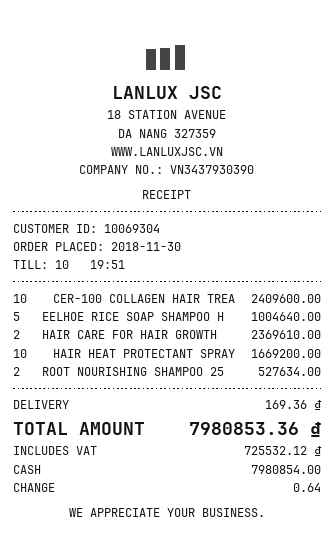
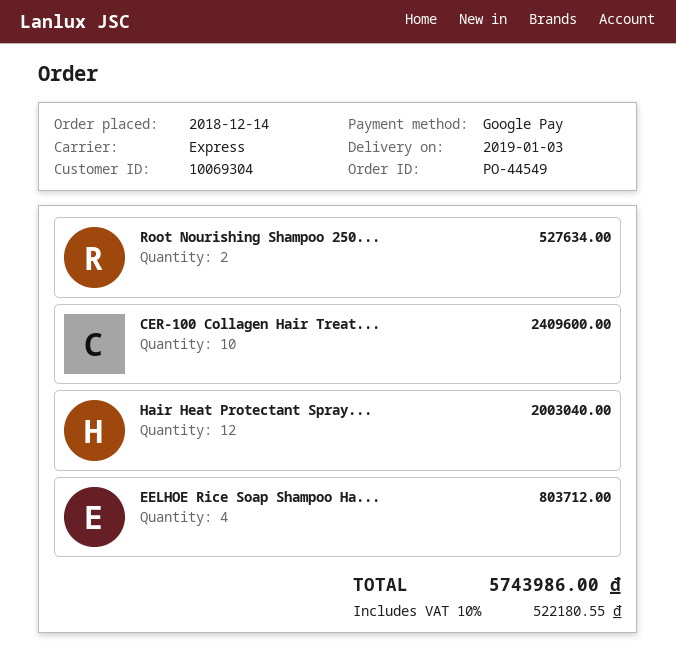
order date: 2018-11-30 -> 2018-12-14
payment method: cash -> Google Pay
EELHOE RICE SOAP SHAMPOO H: 5 for 1004640.00 -> 4 for 803712.00
HAIR CARE FOR HAIR GROWTH: 2 for 2369610.00 -> none
HAIR HEAT PROTECTANT SPRAY: 10 for 1669200.00 -> 12 for 2003040.00
shipping: 169.36 -> none
tax: 725532.12 -> 522180.55
total: 7980853.36 -> 5743986.00

